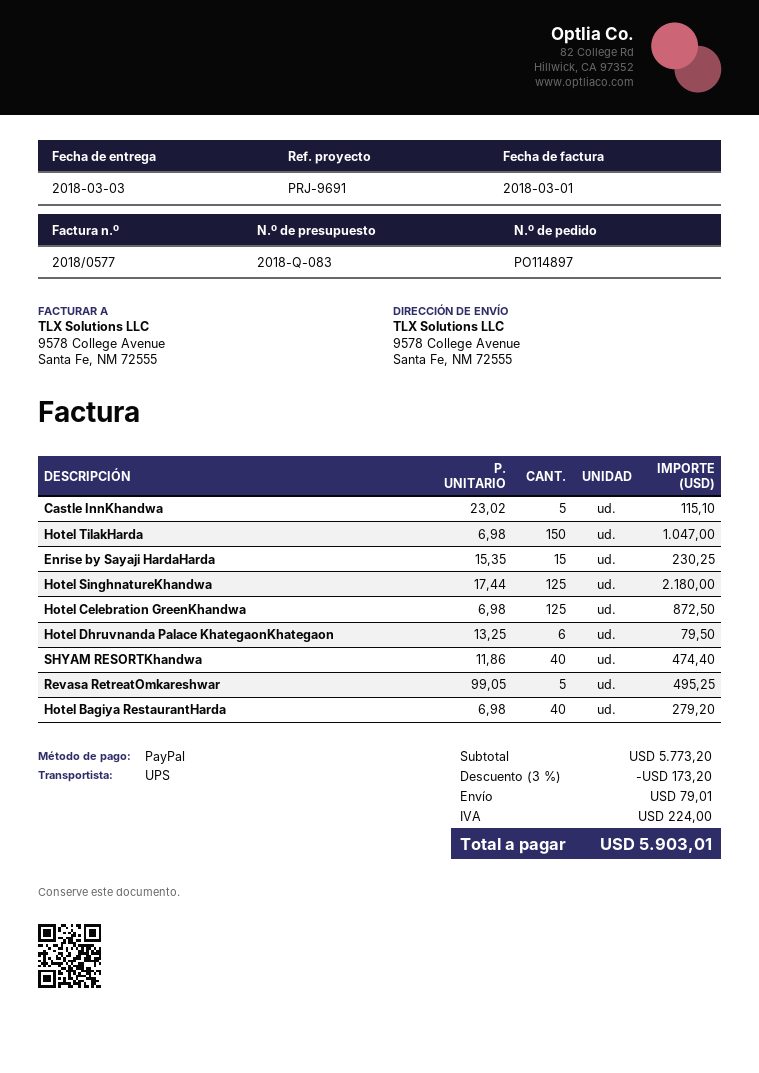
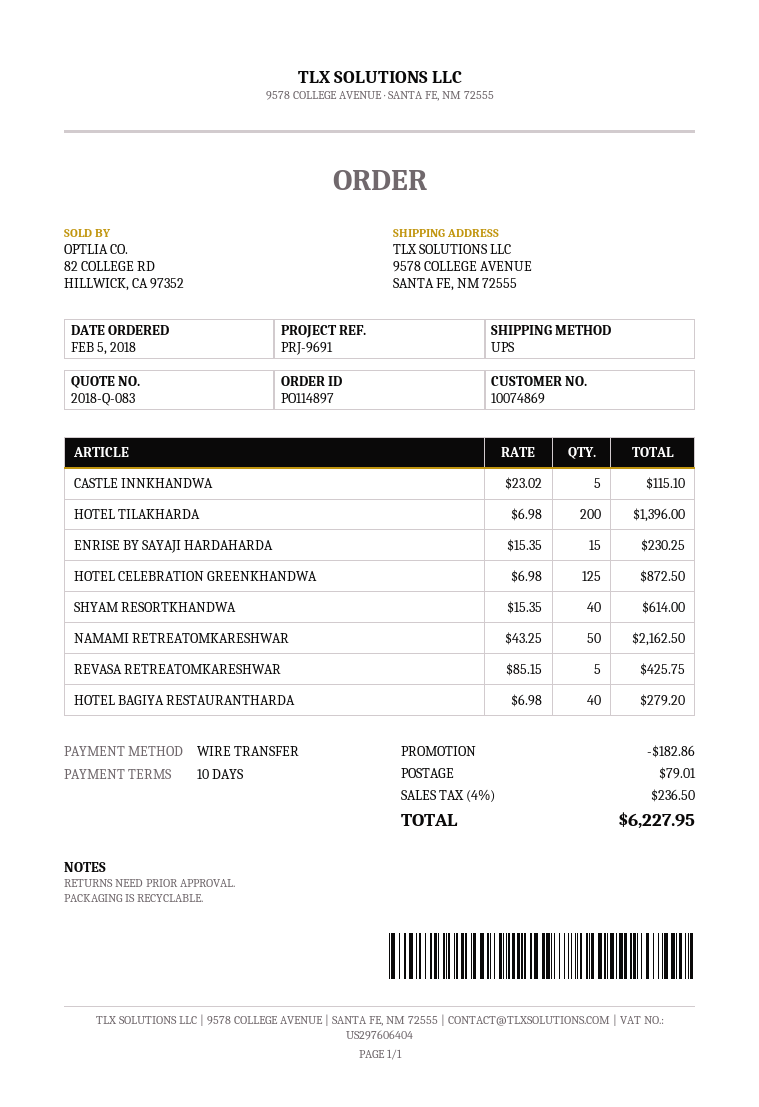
payment method: PayPal -> bank transfer
Hotel TilakHarda: 150 x 6.98 = 1047.00 -> 200 x 6.98 = 1396.00
Hotel SinghnatureKhandwa: 125 x 17.44 = 2180.00 -> none
Hotel Dhruvnanda Palace KhategaonKhategaon: 6 x 13.25 = 79.50 -> none
SHYAM RESORTKhandwa: 40 x 11.86 = 474.40 -> 40 x 15.35 = 614.00
Revasa RetreatOmkareshwar: 5 x 99.05 = 495.25 -> 5 x 85.15 = 425.75
NAMAMI RETREATOMKARESHWAR: none -> 50 x 43.25 = 2162.50
discount: 173.20 -> 182.86
tax: 224.00 -> 236.50
total: 5903.01 -> 6227.95

